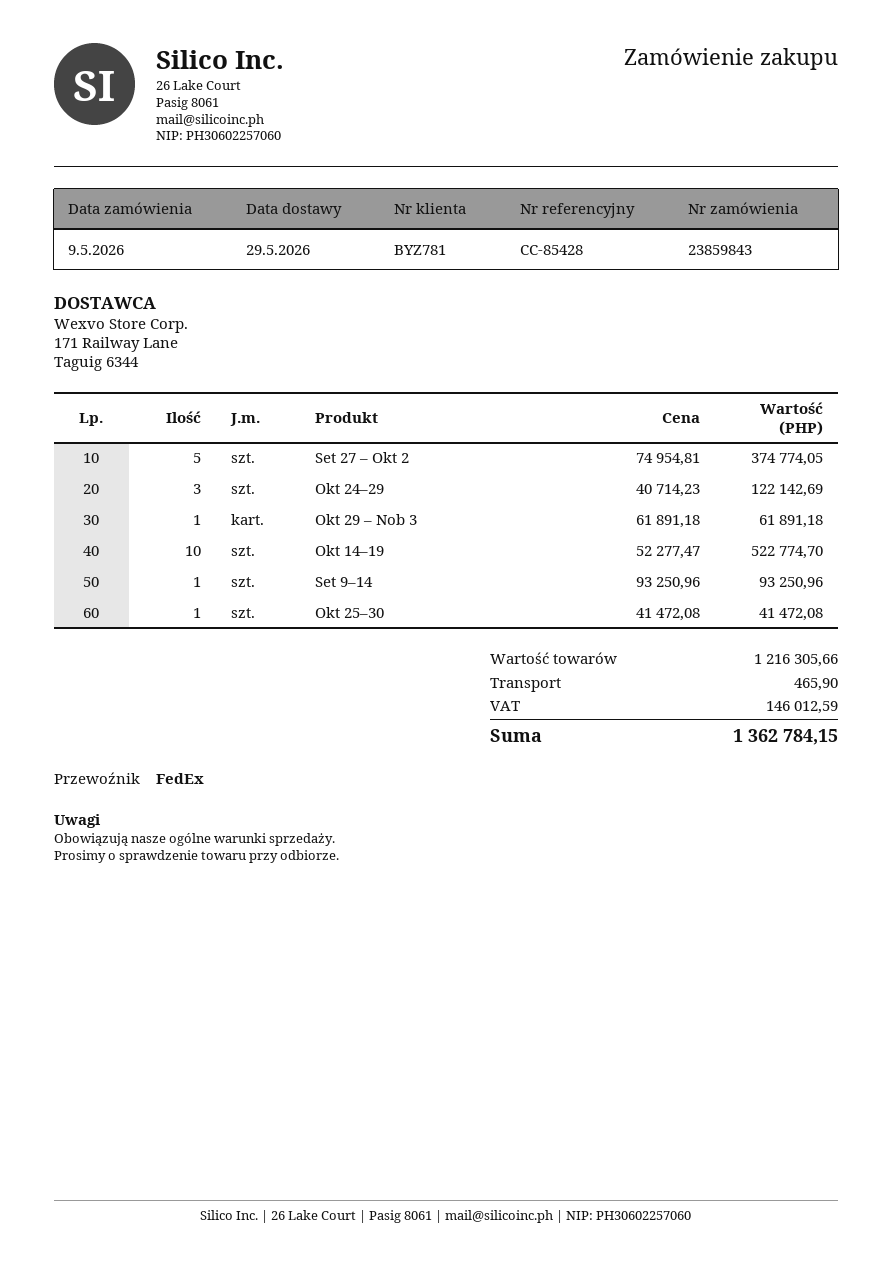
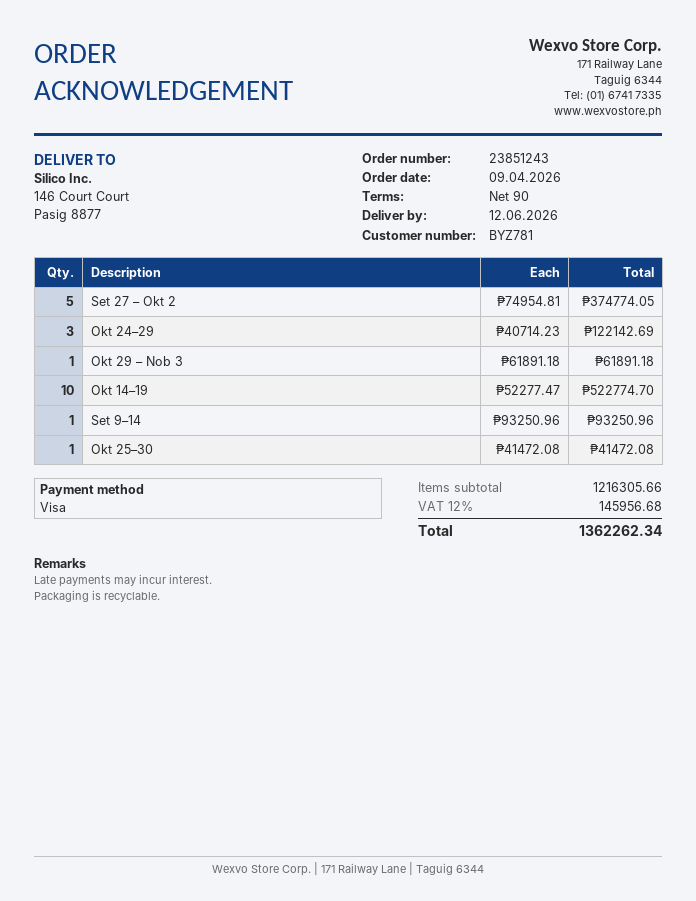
order number: 23859843 -> 23851243
order date: 2026-05-09 -> 2026-04-09
delivery date: 2026-05-29 -> 2026-06-12
shipping: 465.90 -> none
tax: 146012.59 -> 145956.68
total: 1362784.15 -> 1362262.34

